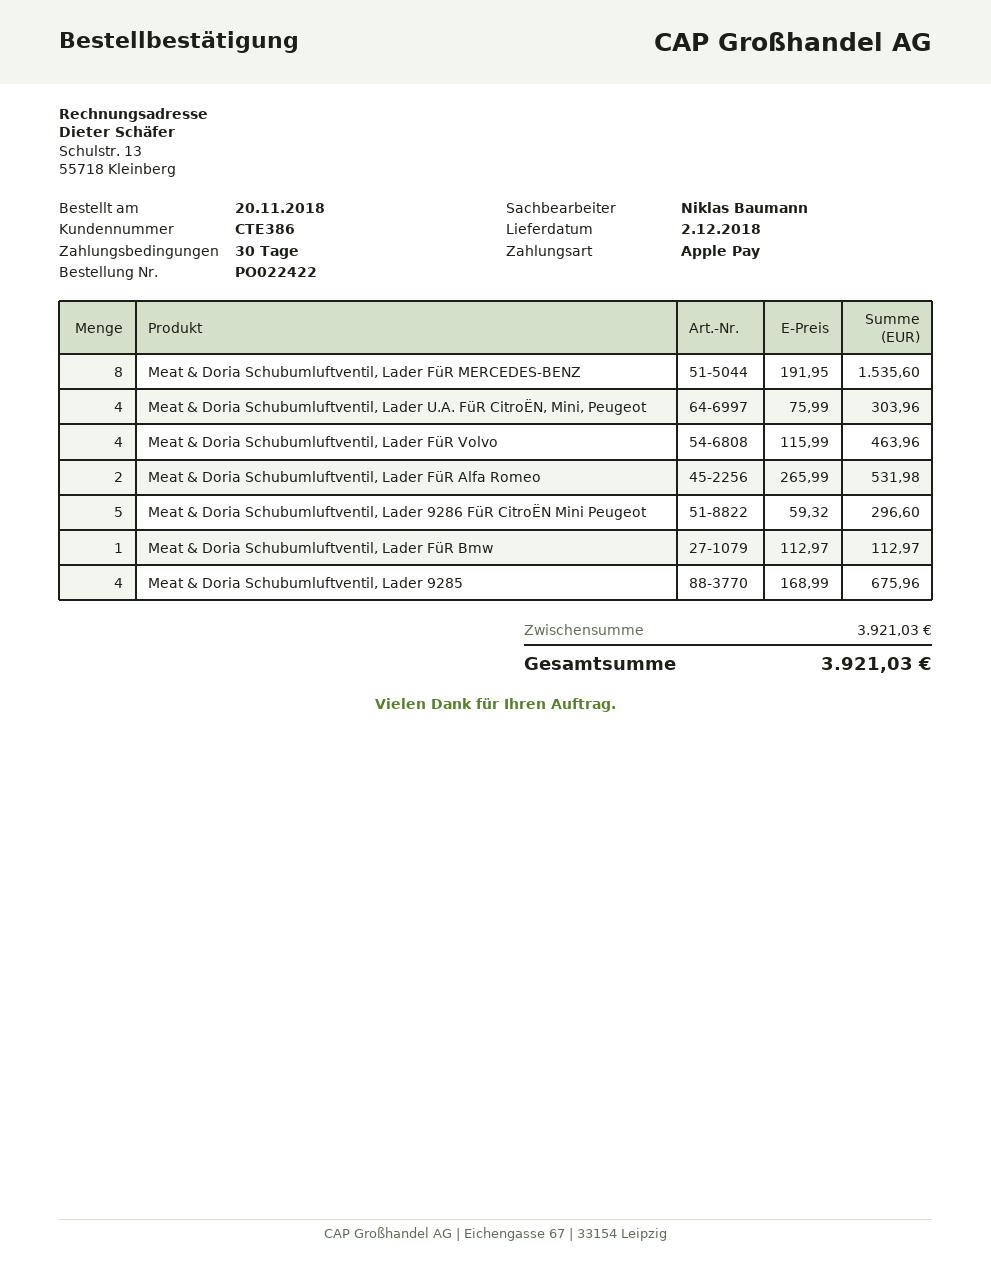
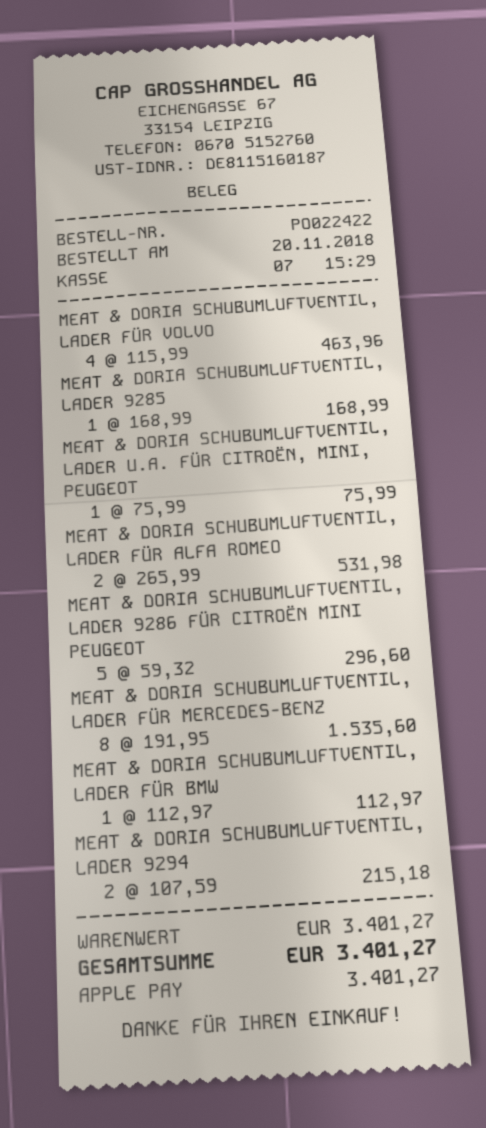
Meat & Doria Schubumluftventil, Lader U.A. FüR CitroËN, Mini, Peugeot: 4 x 75.99 = 303.96 -> 1 x 75.99 = 75.99
Meat & Doria Schubumluftventil, Lader 9285: 4 x 168.99 = 675.96 -> 1 x 168.99 = 168.99
MEAT & DORIA SCHUBUMLUFTVENTIL, LADER 9294: none -> 2 x 107.59 = 215.18
subtotal: 3921.03 -> 3401.27
total: 3921.03 -> 3401.27

